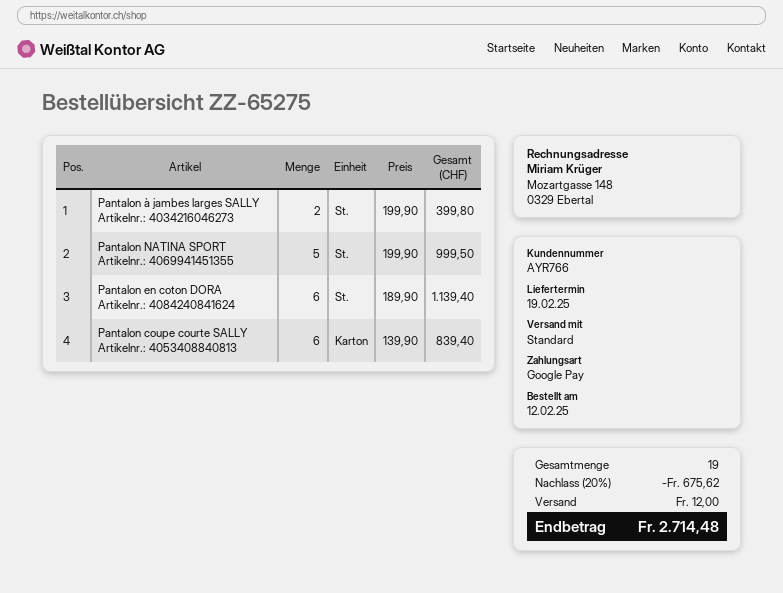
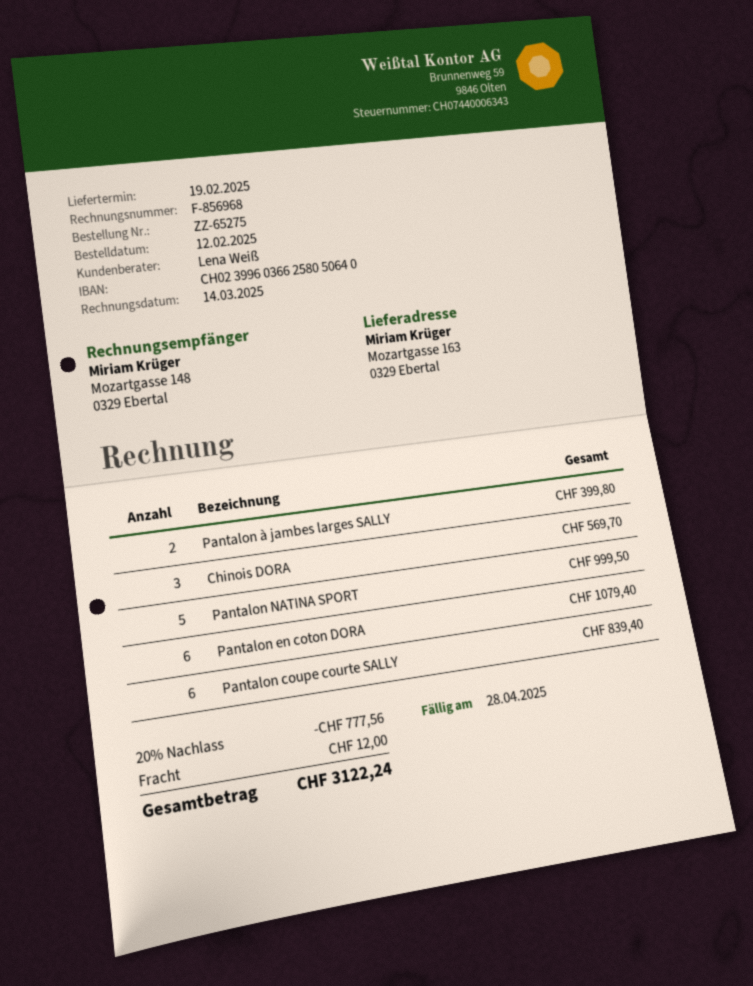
Pantalon en coton DORA: 6 for 1139.40 -> 6 for 1079.40
Chinois DORA: none -> 3 for 569.70
discount: 20% = 675.62 -> 20% = 777.56
total: 2714.48 -> 3122.24

